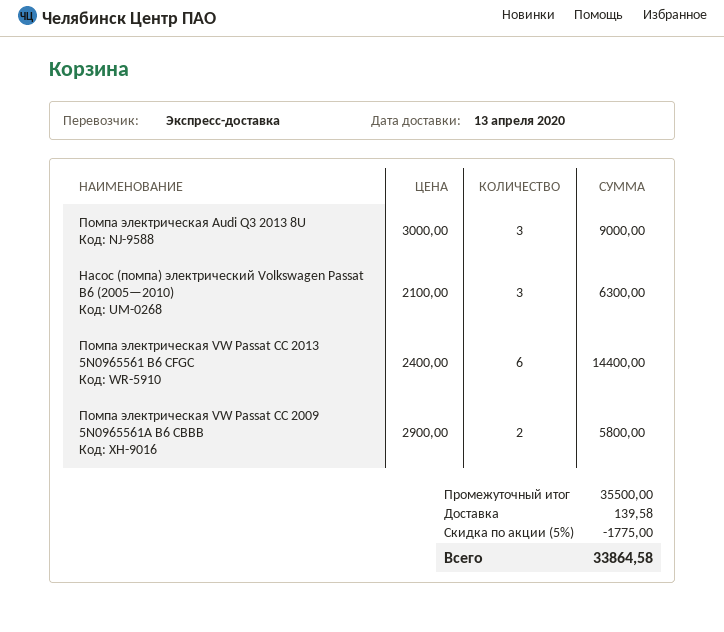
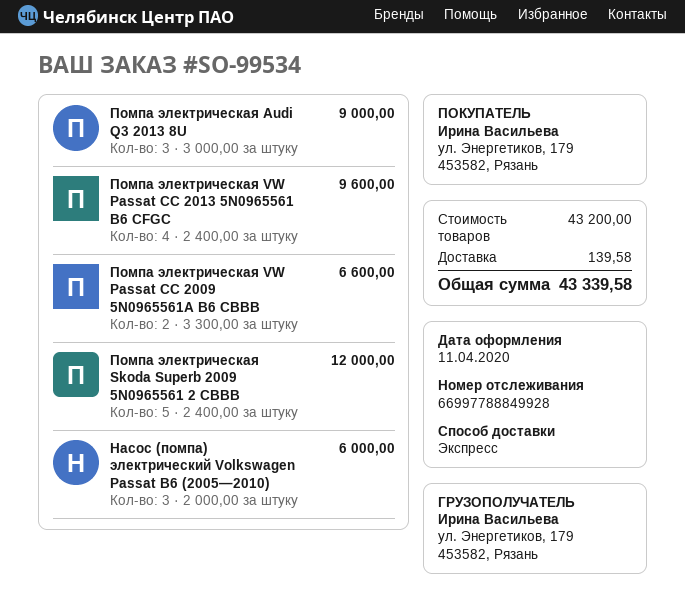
Насос (помпа) электрический Volkswagen Passat B6 (2005—2010): 3 x 2100.00 = 6300.00 -> 3 x 2000.00 = 6000.00
Помпа электрическая VW Passat CC 2013 5N0965561 B6 CFGC: 6 x 2400.00 = 14400.00 -> 4 x 2400.00 = 9600.00
Помпа электрическая VW Passat CC 2009 5N0965561A B6 CBBB: 2 x 2900.00 = 5800.00 -> 2 x 3300.00 = 6600.00
Помпа электрическая Skoda Superb 2009 5N0965561 2 CBBB: none -> 5 x 2400.00 = 12000.00
subtotal: 35500.00 -> 43200.00
discount: 5% = 1775.00 -> none
total: 33864.58 -> 43339.58

